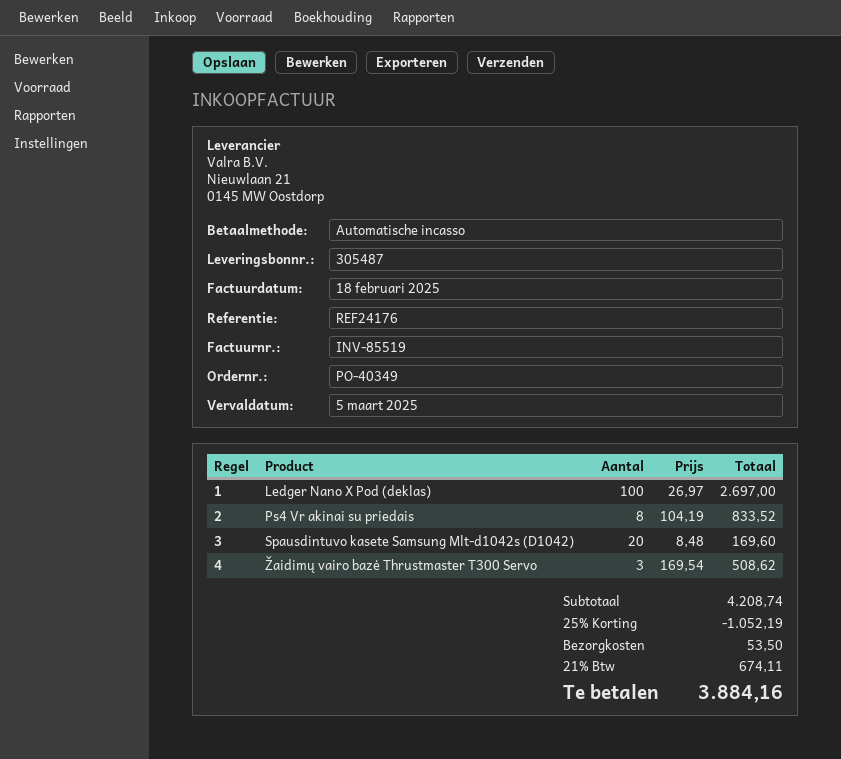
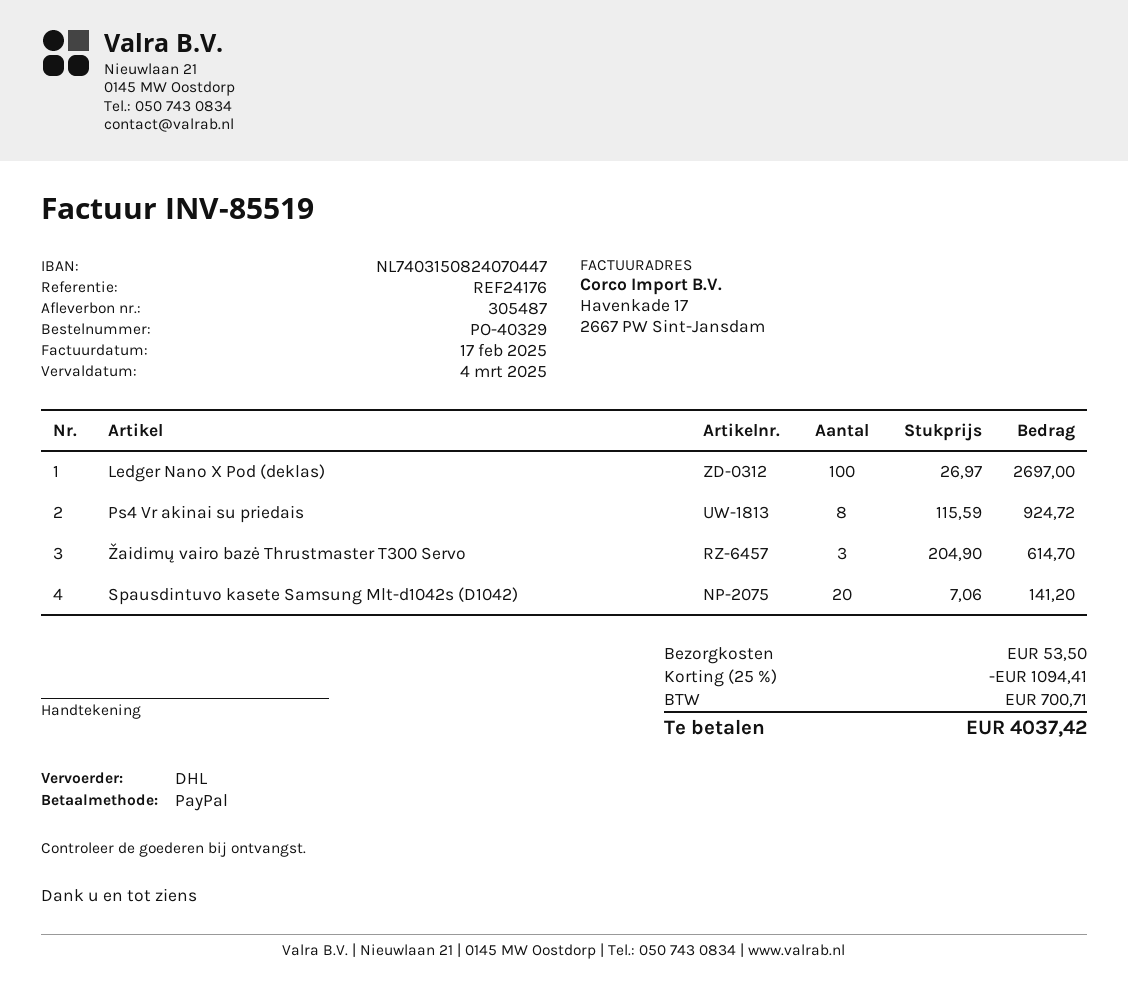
order number: PO-40349 -> PO-40329
invoice date: 2025-02-18 -> 2025-02-17
due date: 2025-03-05 -> 2025-03-04
payment method: direct debit -> PayPal
Ps4 Vr akinai su priedais: 8 x 104.19 = 833.52 -> 8 x 115.59 = 924.72
Spausdintuvo kasete Samsung Mlt-d1042s (D1042): 20 x 8.48 = 169.60 -> 20 x 7.06 = 141.20
Žaidimų vairo bazė Thrustmaster T300 Servo: 3 x 169.54 = 508.62 -> 3 x 204.90 = 614.70
discount: 25% = 1052.19 -> 25% = 1094.41
tax: 674.11 -> 700.71
total: 3884.16 -> 4037.42

